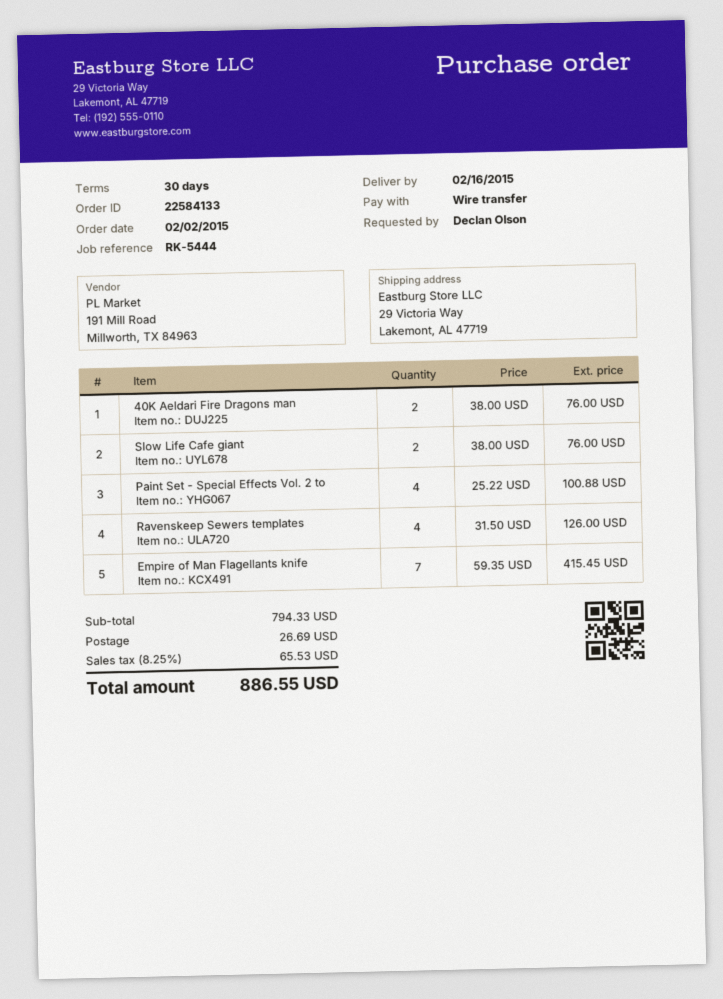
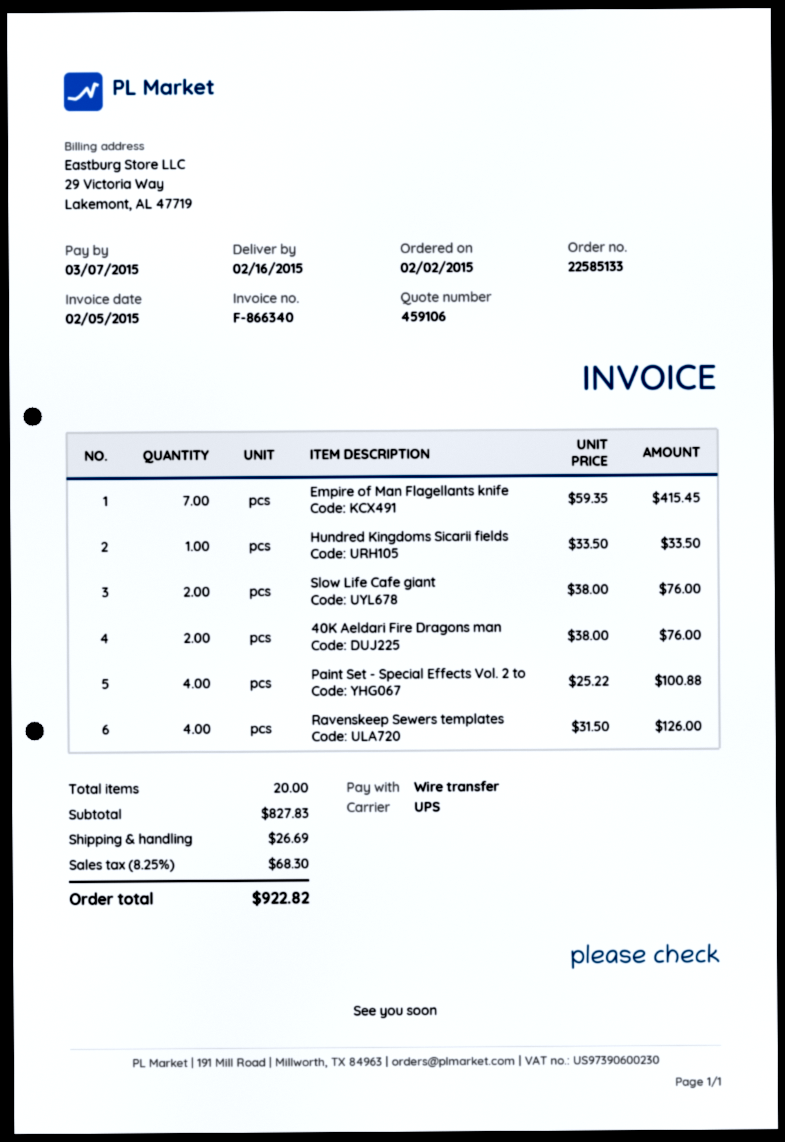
order number: 22584133 -> 22585133
Hundred Kingdoms Sicarii fields: none -> 1 x 33.50 = 33.50
subtotal: 794.33 -> 827.83
tax: 8.25% = 65.53 -> 8.25% = 68.30
total: 886.55 -> 922.82

